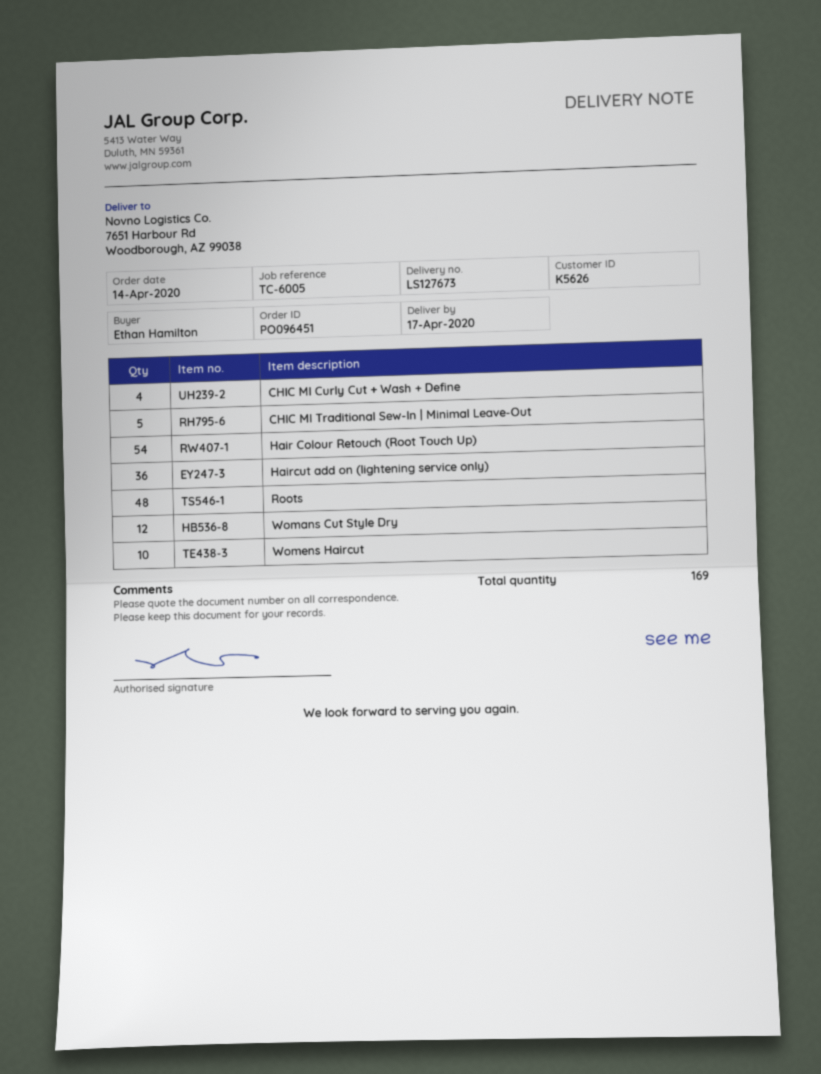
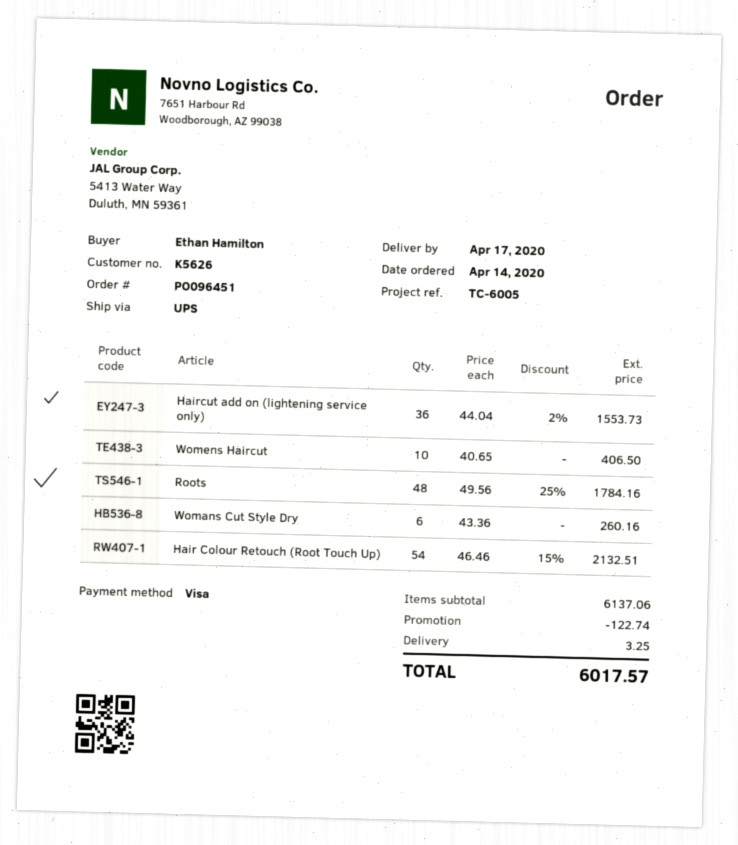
CHIC MI Curly Cut + Wash + Define: 4 -> none
CHIC MI Traditional Sew-In | Minimal Leave-Out: 5 -> none
Womans Cut Style Dry: 12 -> 6

